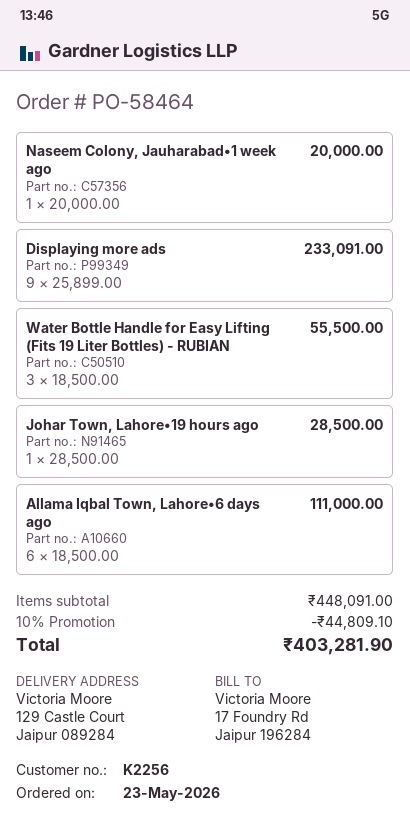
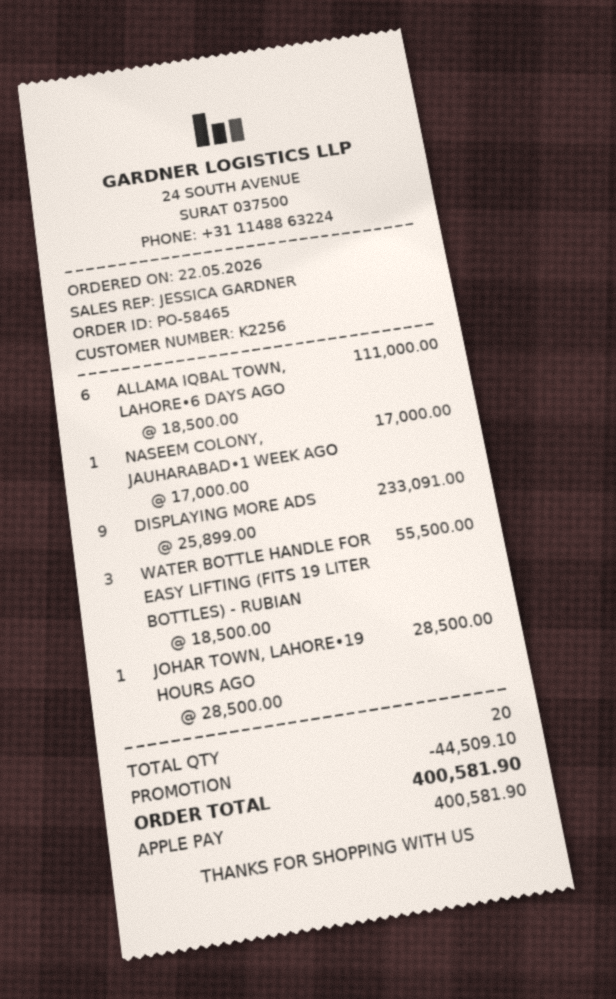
order number: PO-58464 -> PO-58465
order date: 2026-05-23 -> 2026-05-22
Naseem Colony, Jauharabad•1 week ago: 1 x 20000.00 = 20000.00 -> 1 x 17000.00 = 17000.00
discount: 44809.10 -> 44509.10
total: 403281.90 -> 400581.90

